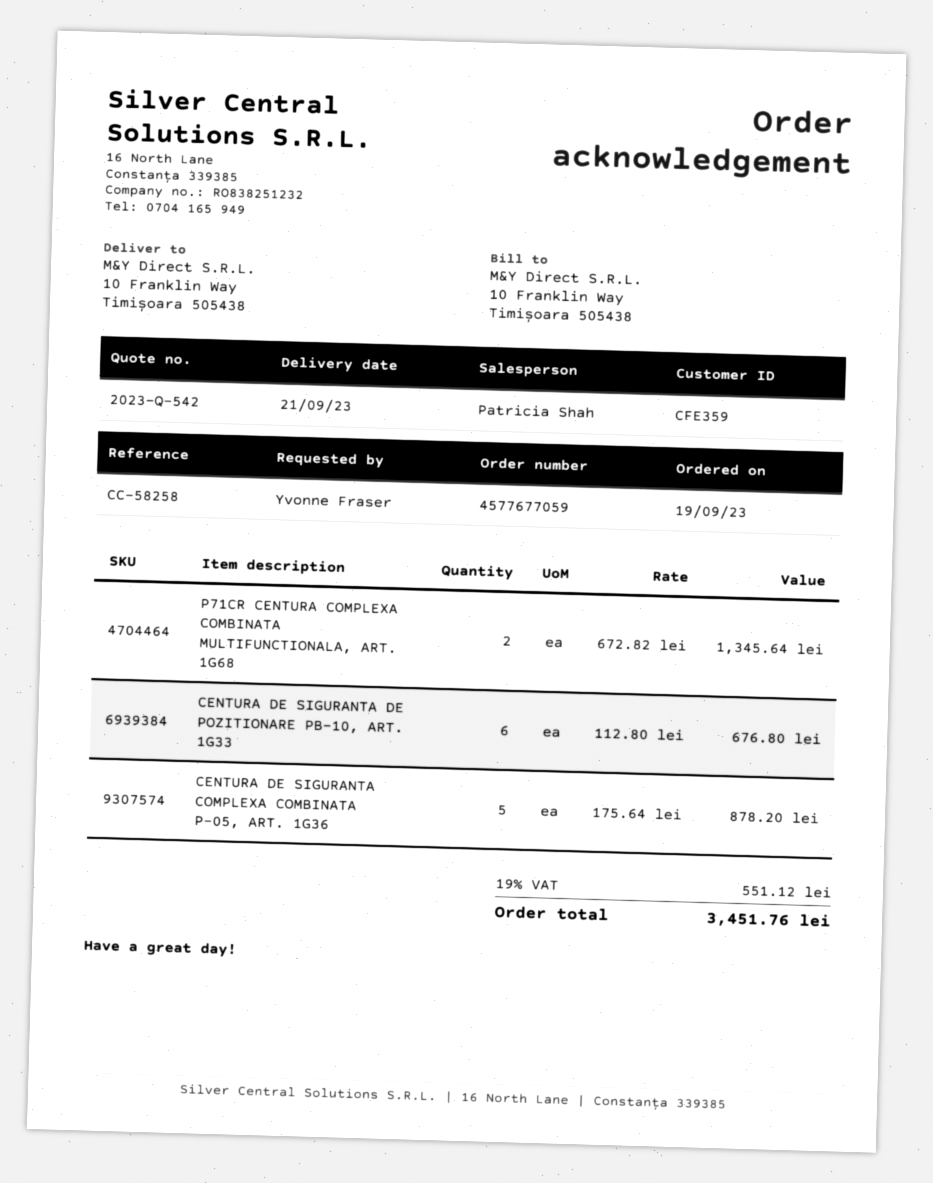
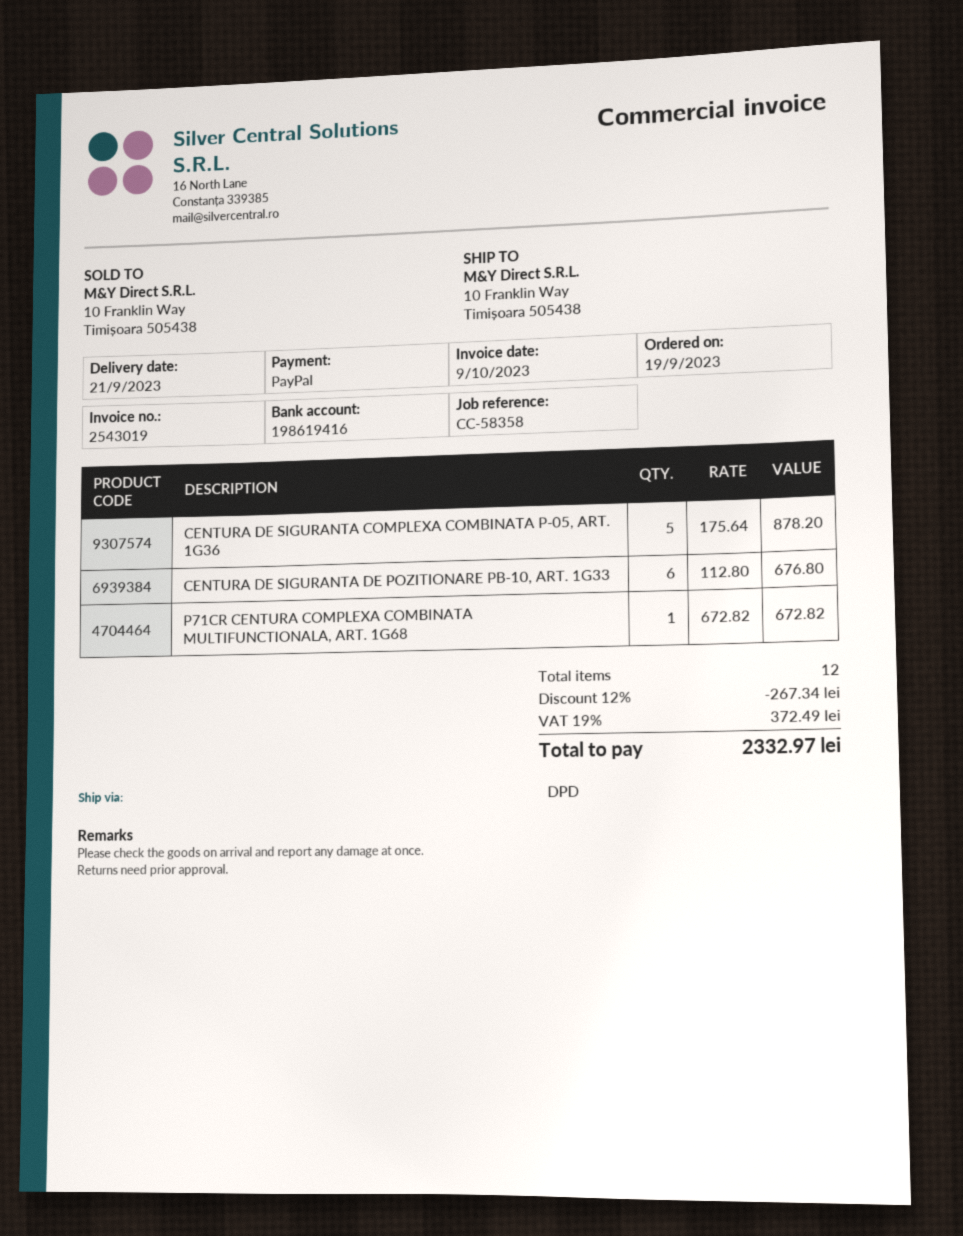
reference: CC-58258 -> CC-58358
P71CR CENTURA COMPLEXA COMBINATA MULTIFUNCTIONALA, ART. 1G68: 2 x 672.82 = 1345.64 -> 1 x 672.82 = 672.82
discount: none -> 12% = 267.34
tax: 19% = 551.12 -> 19% = 372.49
total: 3451.76 -> 2332.97

